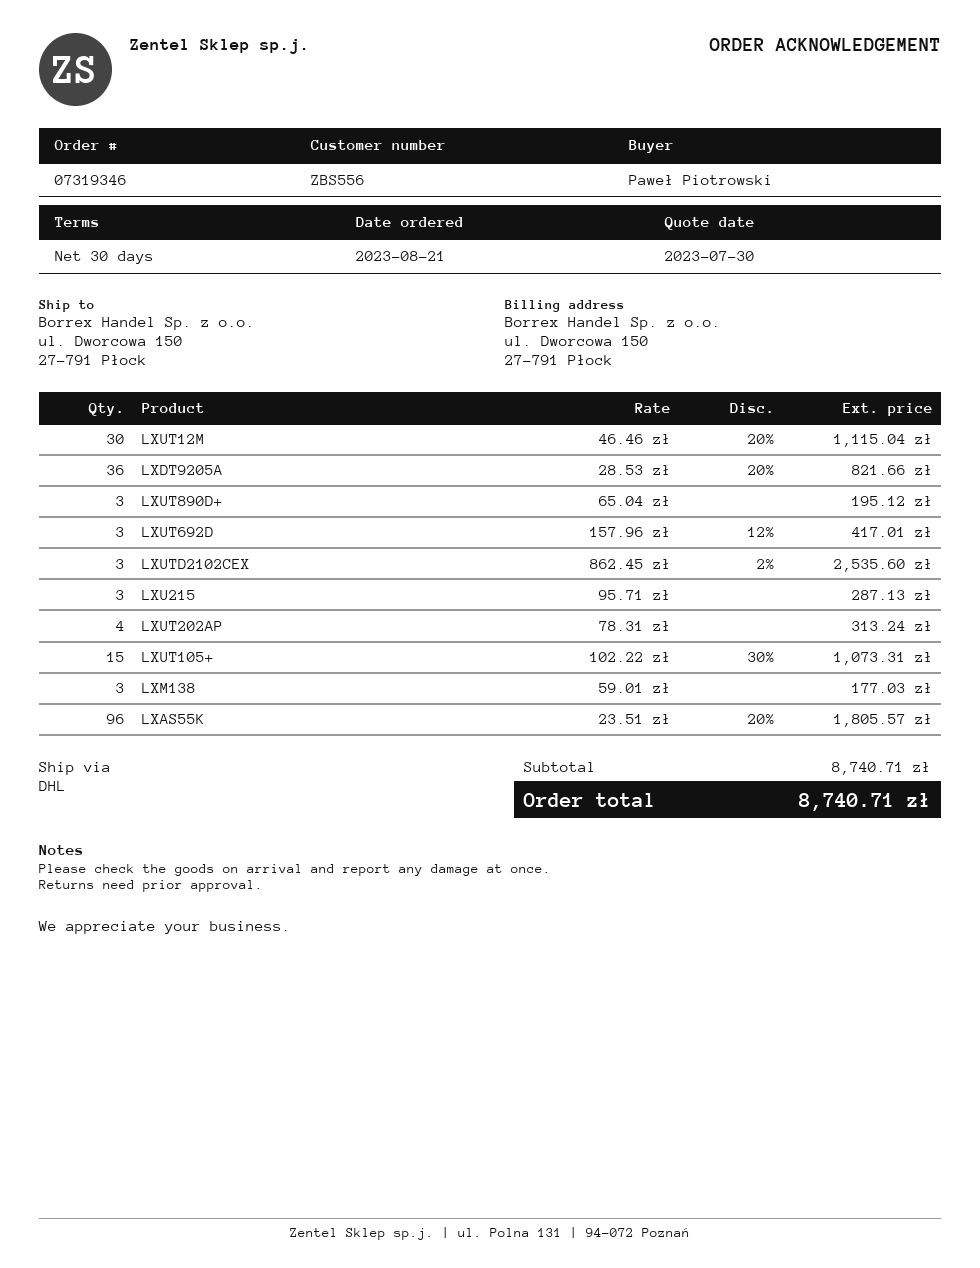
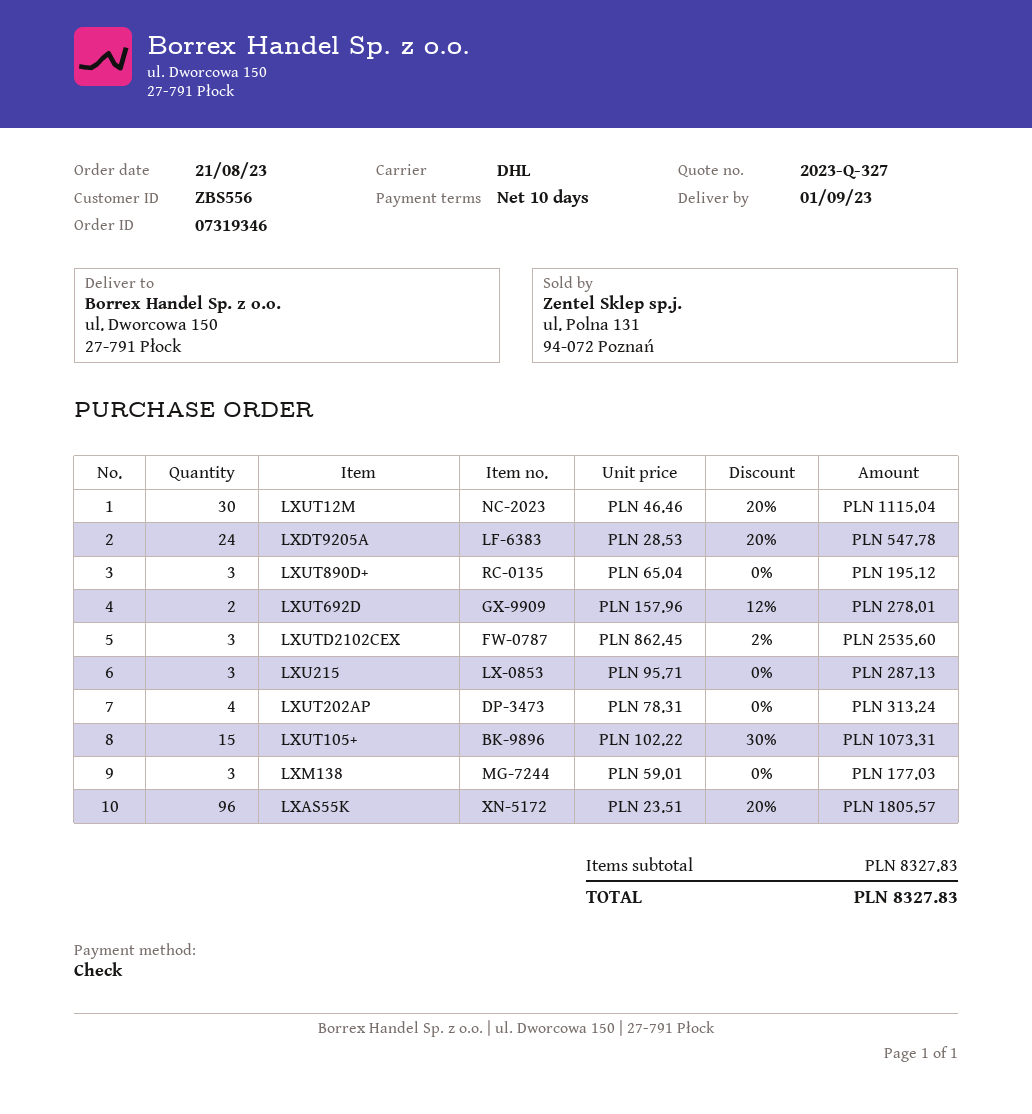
payment terms: 30 days -> 10 days
LXDT9205A: 36 x 28.53 - 20% = 821.66 -> 24 x 28.53 - 20% = 547.78
LXUT692D: 3 x 157.96 - 12% = 417.01 -> 2 x 157.96 - 12% = 278.01
subtotal: 8740.71 -> 8327.83
total: 8740.71 -> 8327.83

